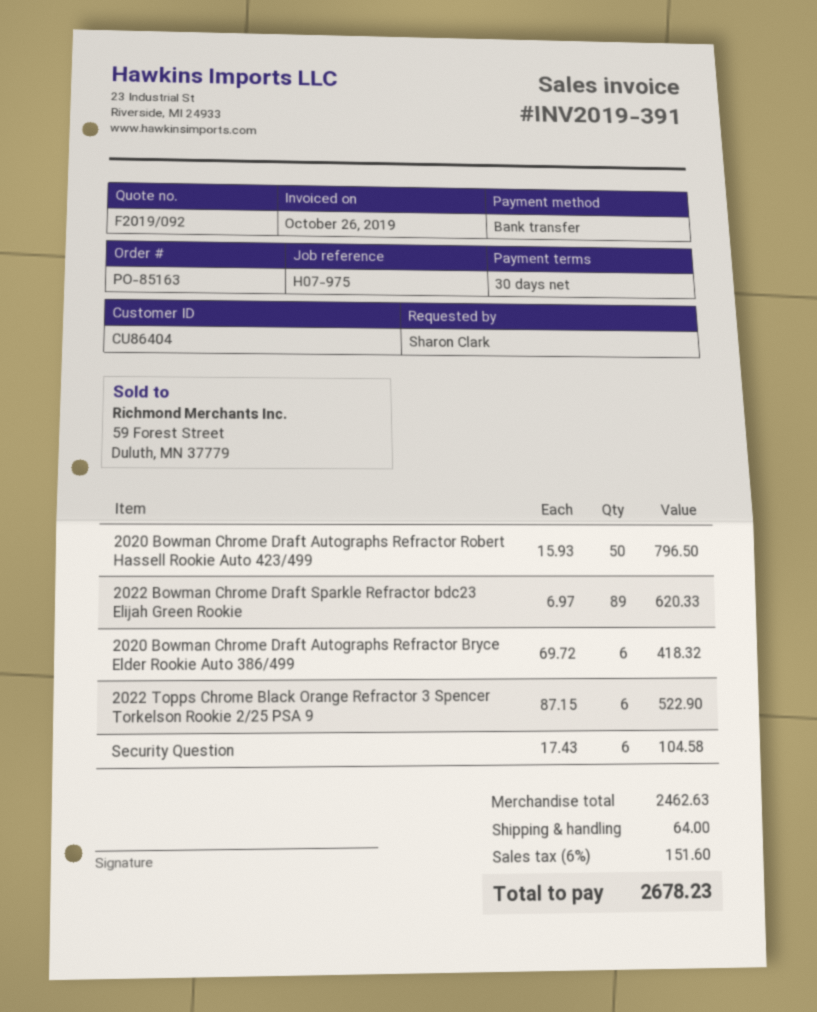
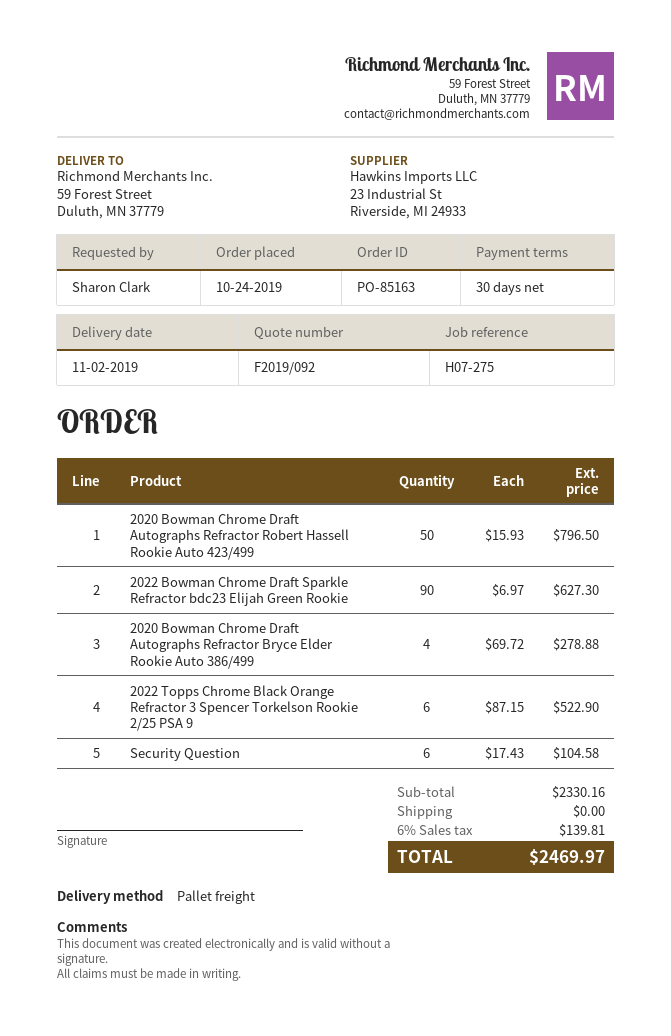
reference: H07-975 -> H07-275
2022 Bowman Chrome Draft Sparkle Refractor bdc23 Elijah Green Rookie: 89 x 6.97 = 620.33 -> 90 x 6.97 = 627.30
2020 Bowman Chrome Draft Autographs Refractor Bryce Elder Rookie Auto 386/499: 6 x 69.72 = 418.32 -> 4 x 69.72 = 278.88
subtotal: 2462.63 -> 2330.16
shipping: 64.00 -> 0.00
tax: 6% = 151.60 -> 6% = 139.81
total: 2678.23 -> 2469.97

